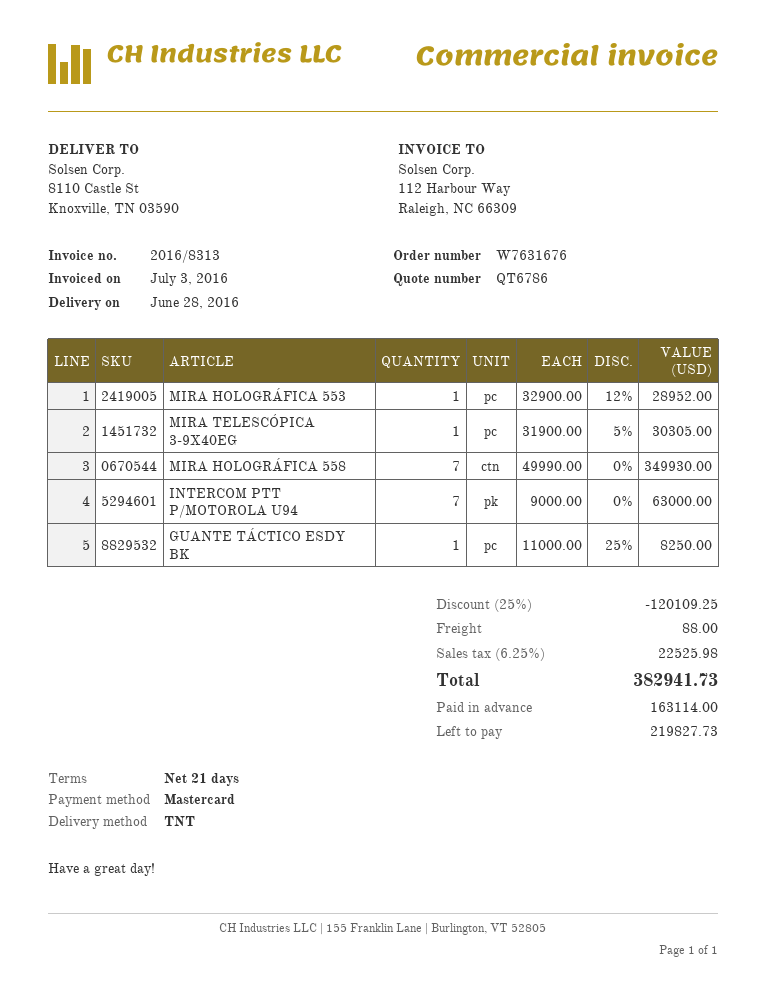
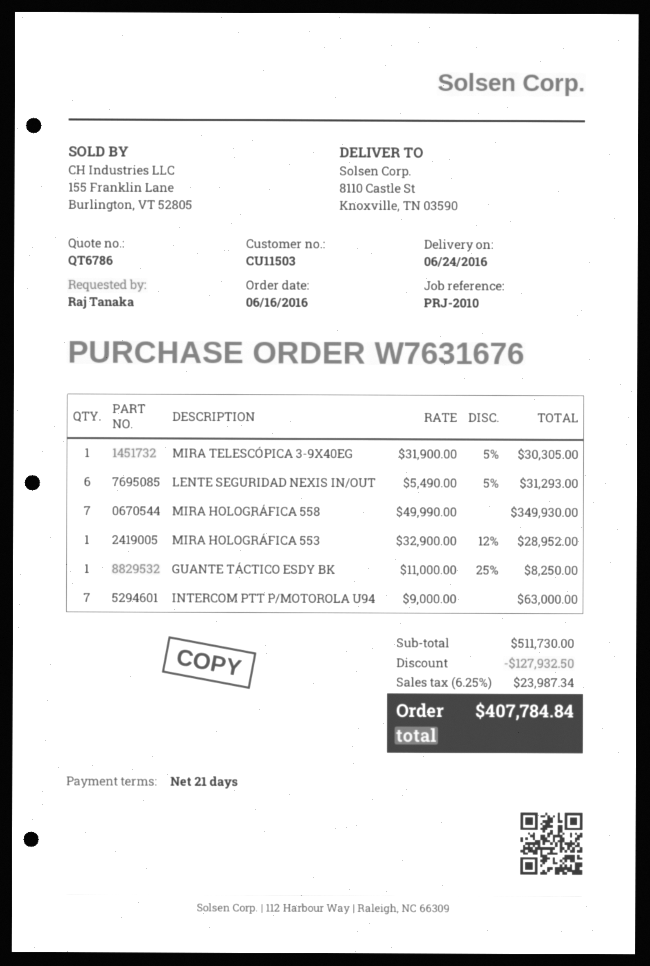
delivery date: 2016-06-28 -> 2016-06-24
LENTE SEGURIDAD NEXIS IN/OUT: none -> 6 x 5490.00 - 5% = 31293.00
discount: 120109.25 -> 127932.50
shipping: 88.00 -> none
tax: 6.25% = 22525.98 -> 6.25% = 23987.34
total: 382941.73 -> 407784.84

